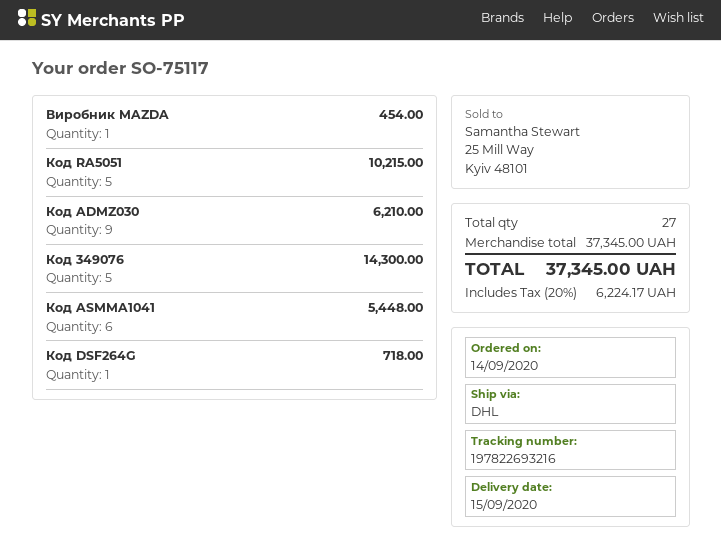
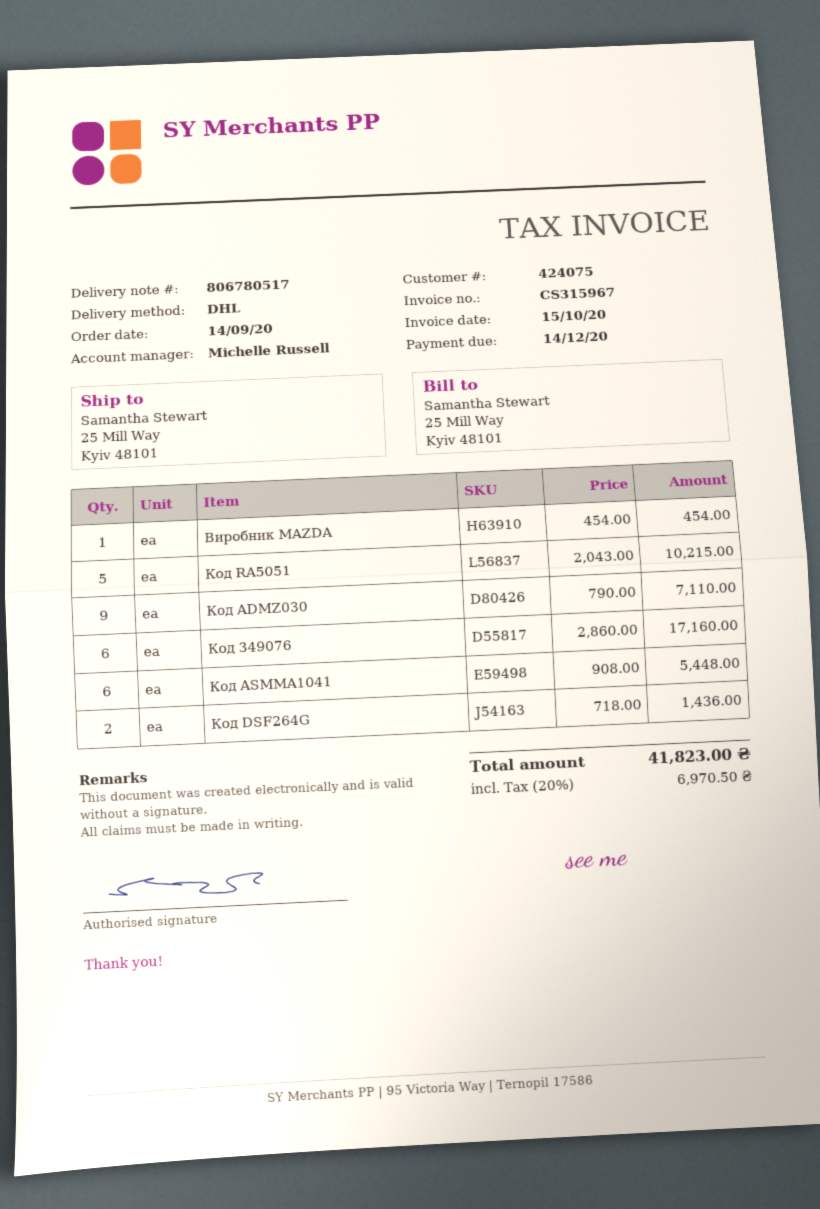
Код ADMZ030: 9 for 6210.00 -> 9 for 7110.00
Код 349076: 5 for 14300.00 -> 6 for 17160.00
Код DSF264G: 1 for 718.00 -> 2 for 1436.00
tax: 20% = 6224.17 -> 20% = 6970.50
total: 37345.00 -> 41823.00

